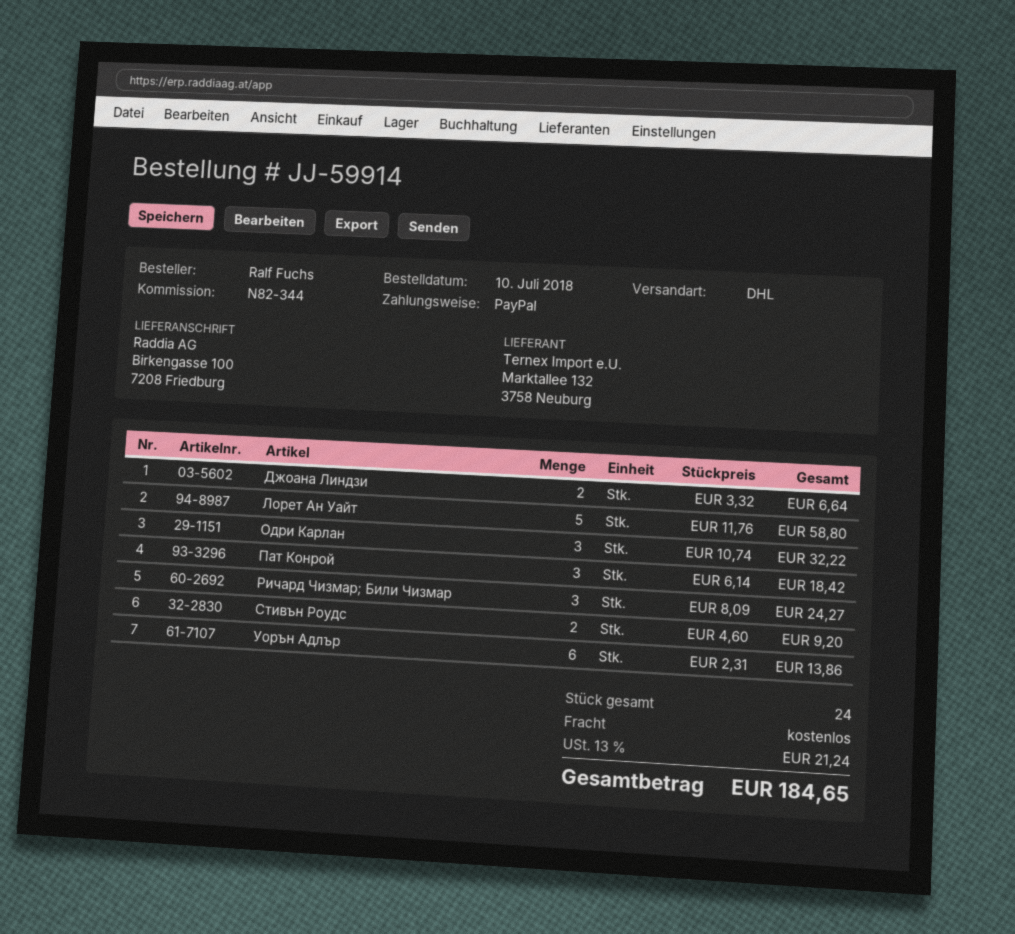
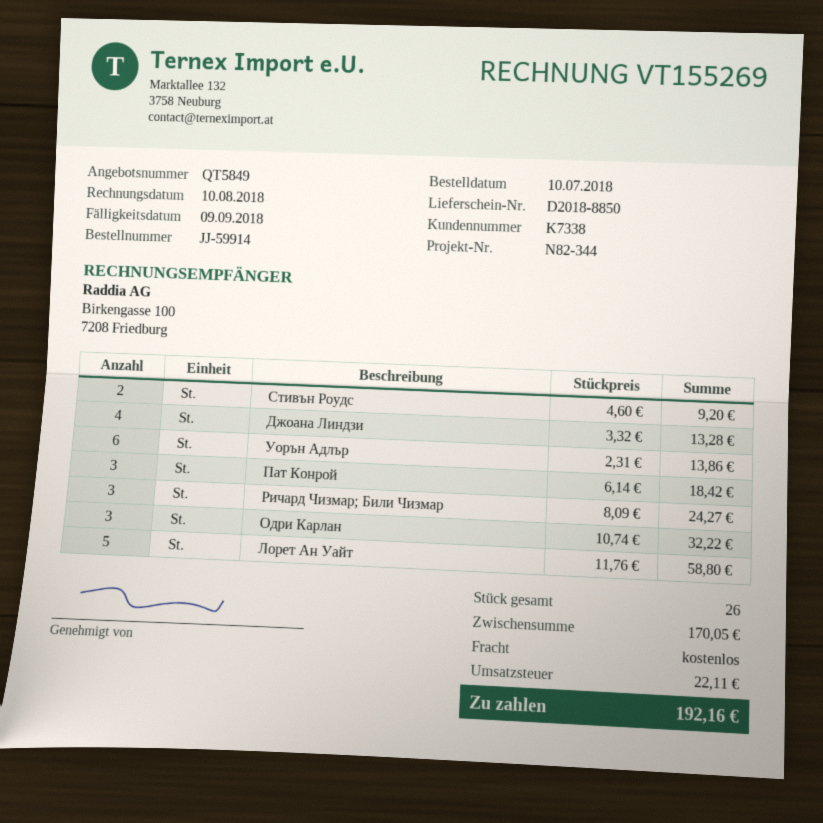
Джоана Линдзи: 2 x 3.32 = 6.64 -> 4 x 3.32 = 13.28
total quantity: 24 -> 26
tax: 21.24 -> 22.11
total: 184.65 -> 192.16

